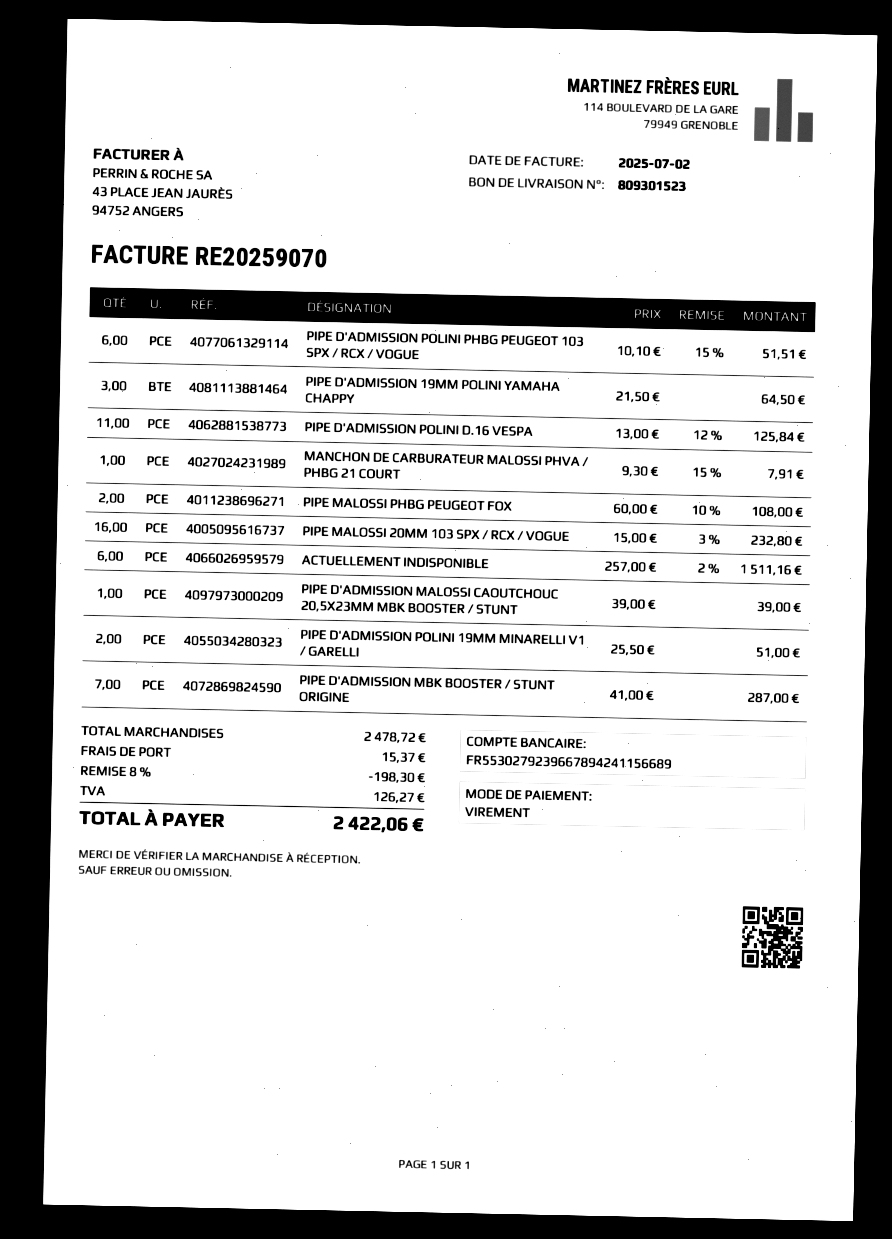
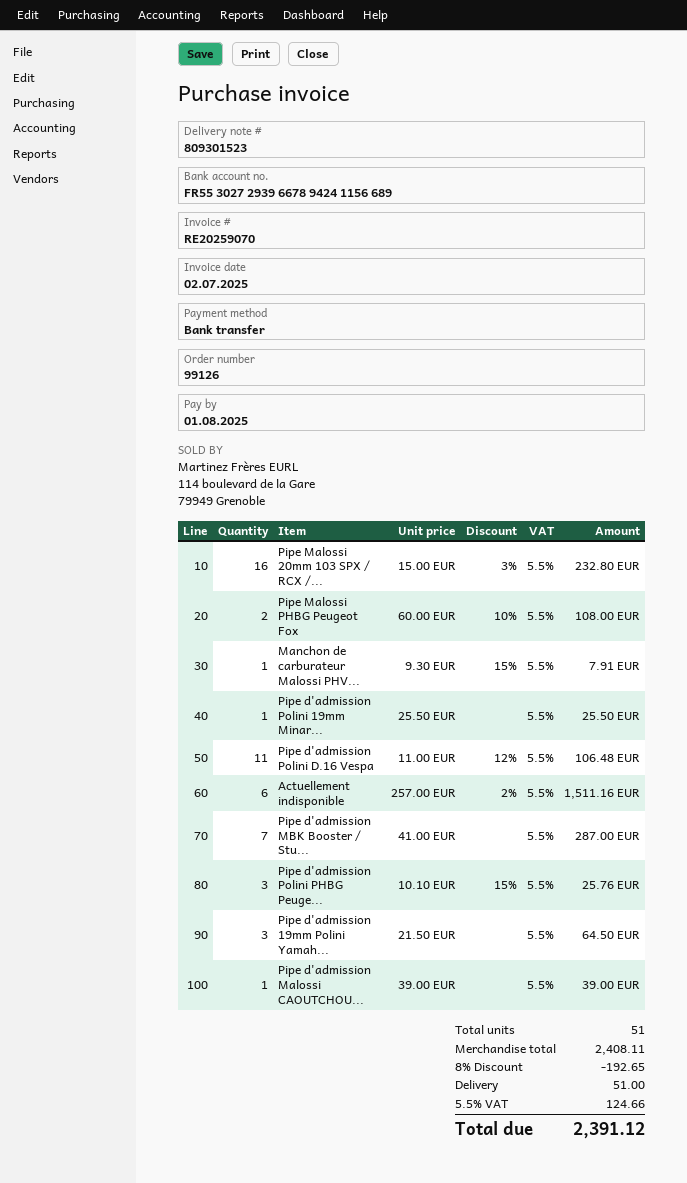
bank account: FR5530279239667894241156689 -> FR5530272939667894241156689
PIPE D'ADMISSION POLINI PHBG PEUGEOT 103 SPX / RCX / VOGUE: 6 x 10.10 - 15% = 51.51 -> 3 x 10.10 - 15% = 25.76
PIPE D'ADMISSION POLINI D.16 VESPA: 11 x 13.00 - 12% = 125.84 -> 11 x 11.00 - 12% = 106.48
PIPE D'ADMISSION POLINI 19MM MINARELLI V1 / GARELLI: 2 x 25.50 = 51.00 -> 1 x 25.50 = 25.50
subtotal: 2478.72 -> 2408.11
discount: 8% = 198.30 -> 8% = 192.65
shipping: 15.37 -> 51.00
tax: 126.27 -> 124.66
total: 2422.06 -> 2391.12

